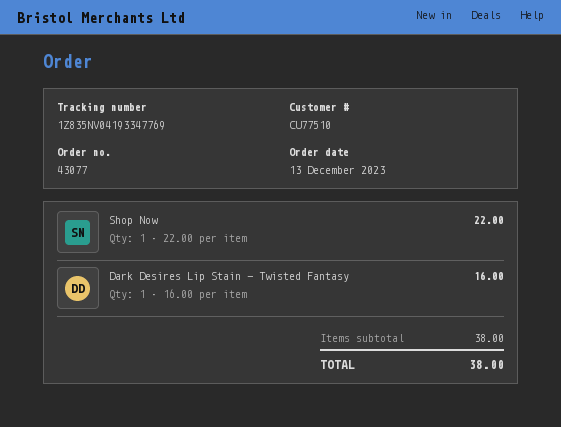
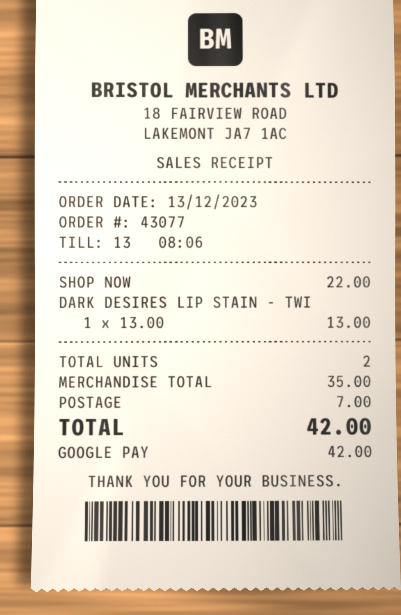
Dark Desires Lip Stain - Twisted Fantasy: 1 x 16.00 = 16.00 -> 1 x 13.00 = 13.00
subtotal: 38.00 -> 35.00
shipping: none -> 7.00
total: 38.00 -> 42.00

